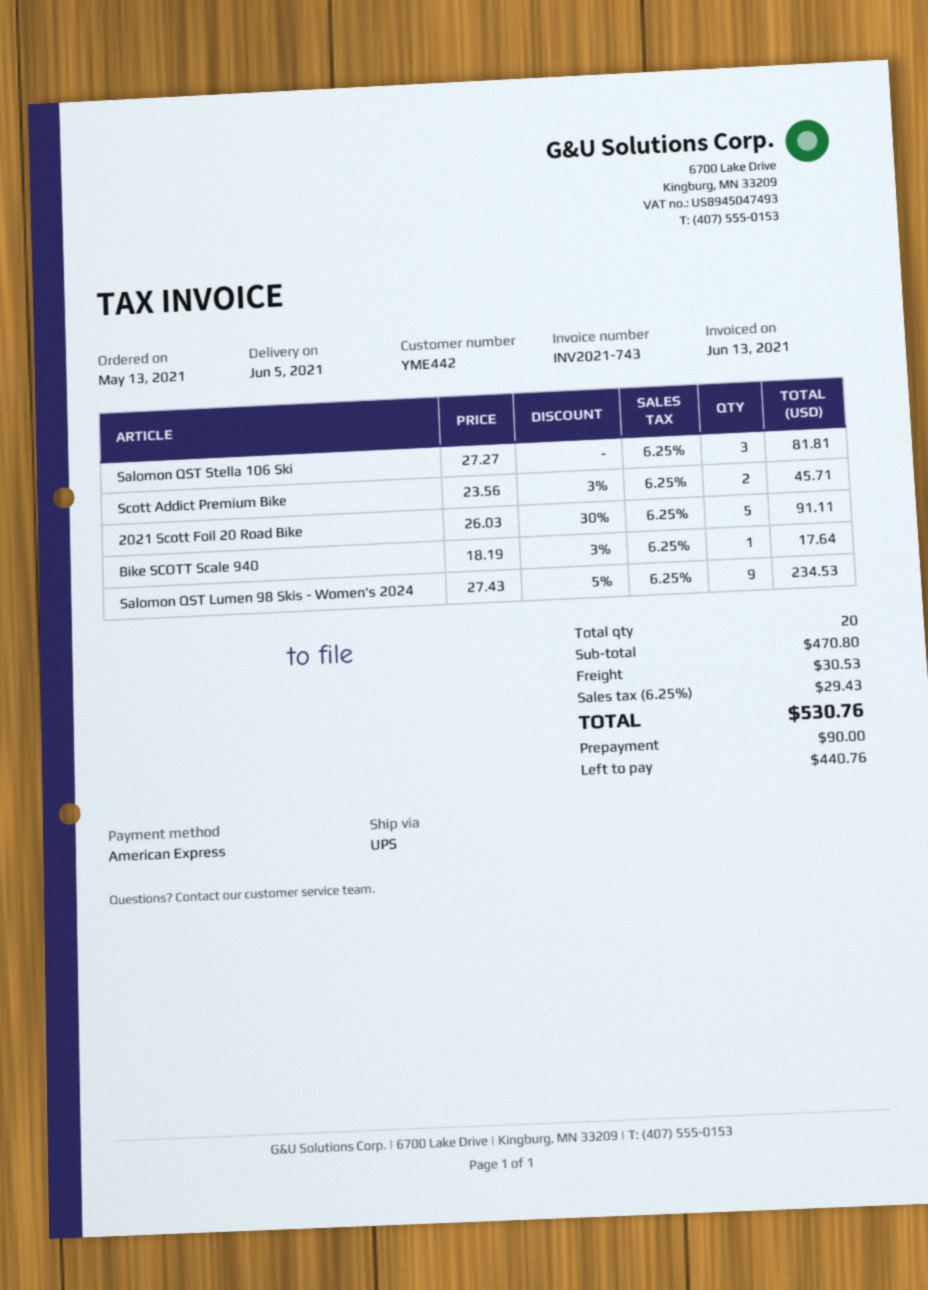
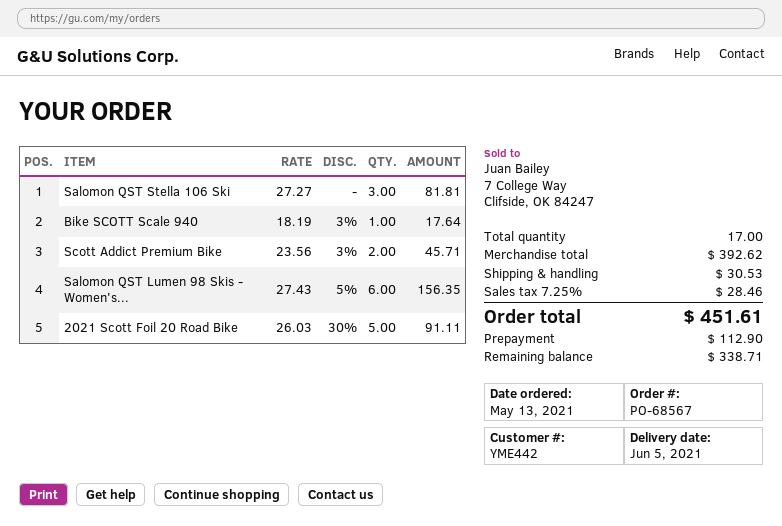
Salomon QST Lumen 98 Skis - Women's 2024: 9 x 27.43 - 5% = 234.53 -> 6 x 27.43 - 5% = 156.35
total quantity: 20 -> 17
subtotal: 470.80 -> 392.62
tax: 6.25% = 29.43 -> 7.25% = 28.46
total: 530.76 -> 451.61
deposit: 90.00 -> 112.90
balance: 440.76 -> 338.71

